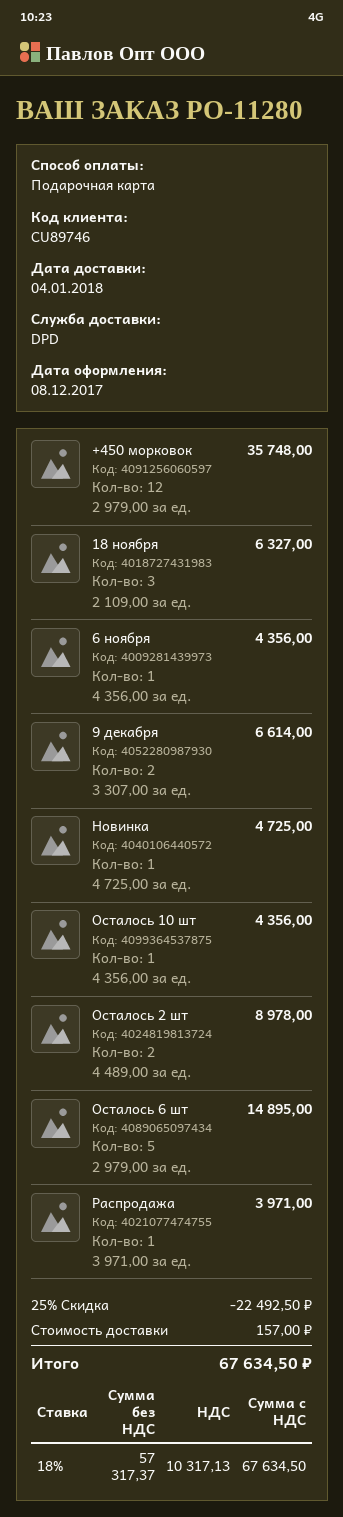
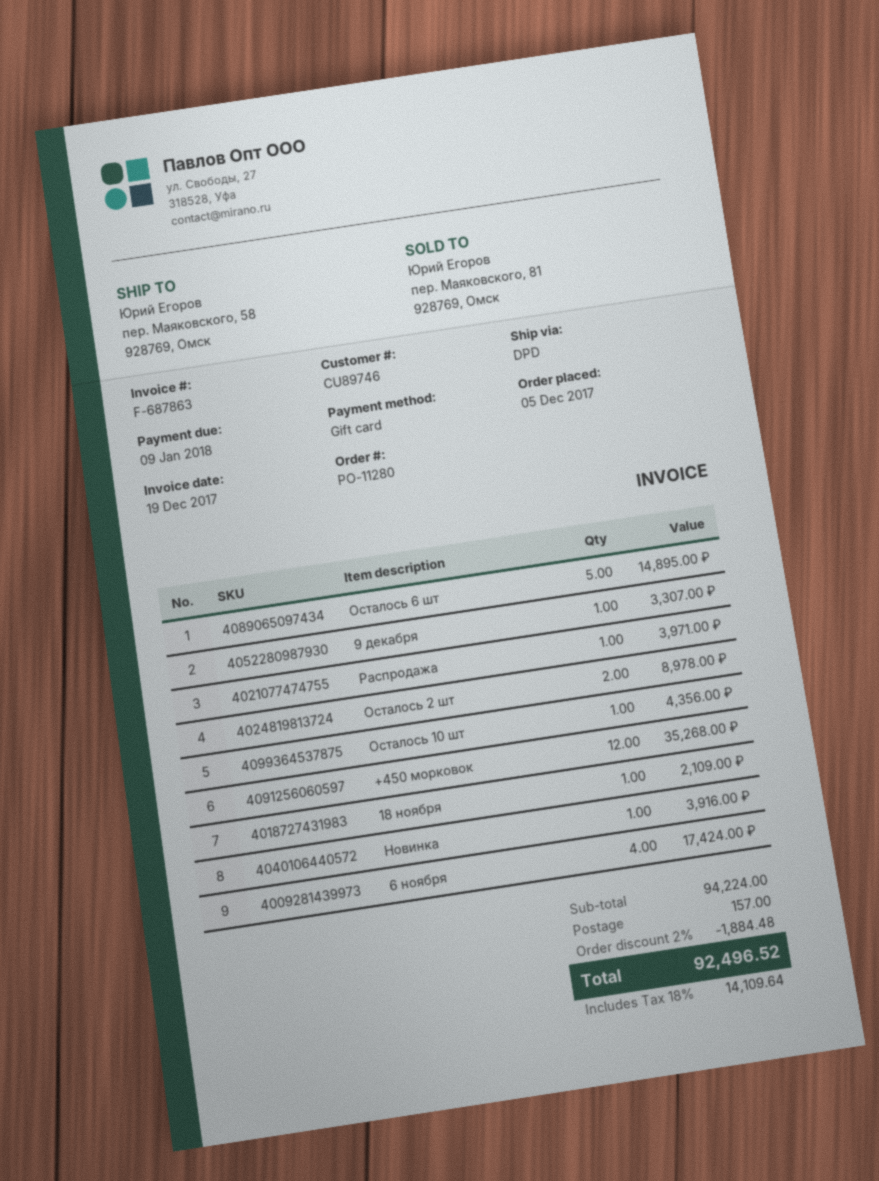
order date: 2017-12-08 -> 2017-12-05
+450 морковок: 12 for 35748.00 -> 12 for 35268.00
18 ноября: 3 for 6327.00 -> 1 for 2109.00
6 ноября: 1 for 4356.00 -> 4 for 17424.00
9 декабря: 2 for 6614.00 -> 1 for 3307.00
Новинка: 1 for 4725.00 -> 1 for 3916.00
discount: 25% = 22492.50 -> 2% = 1884.48
tax: 18% = 10317.13 -> 18% = 14109.64
total: 67634.50 -> 92496.52

